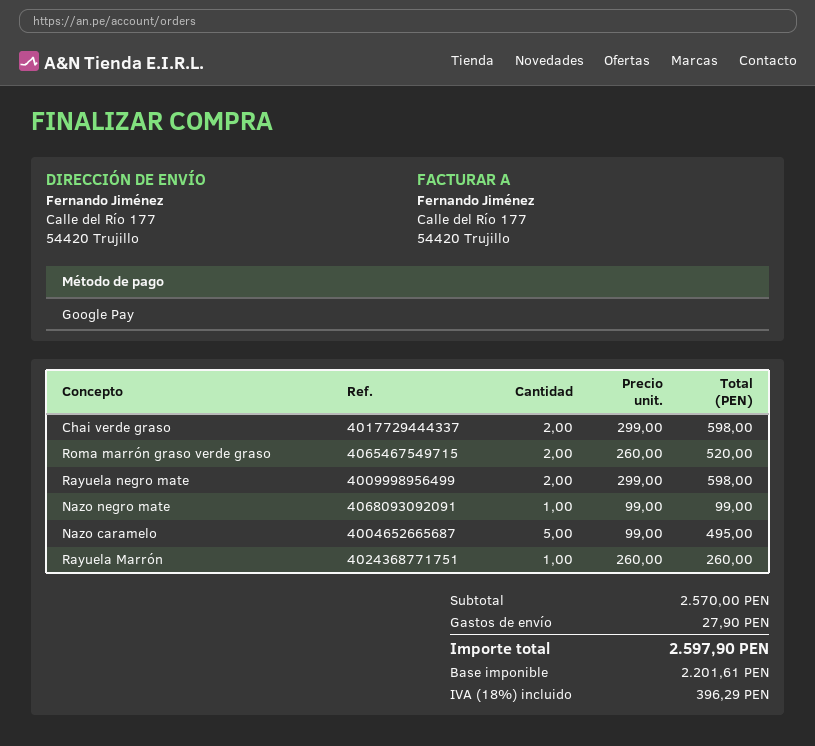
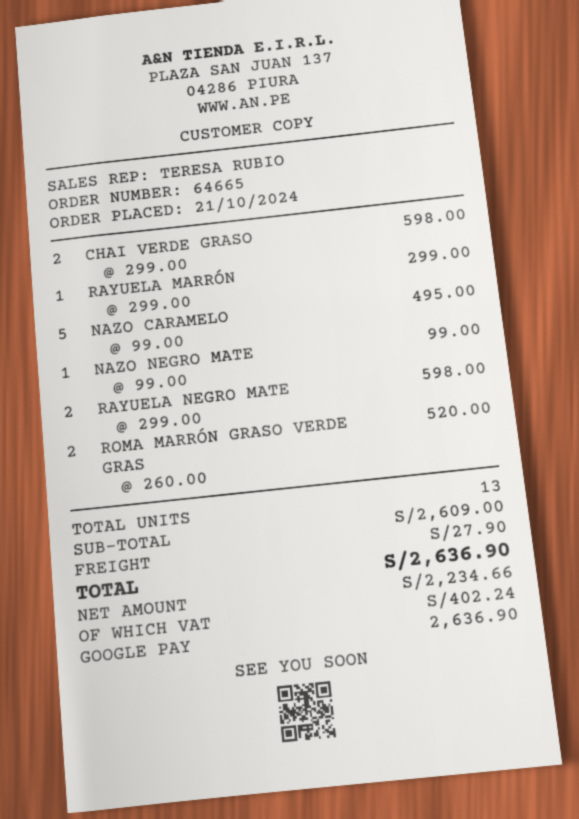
Rayuela Marrón: 1 x 260.00 = 260.00 -> 1 x 299.00 = 299.00
subtotal: 2570.00 -> 2609.00
net: 2201.61 -> 2234.66
tax: 396.29 -> 402.24
total: 2597.90 -> 2636.90

